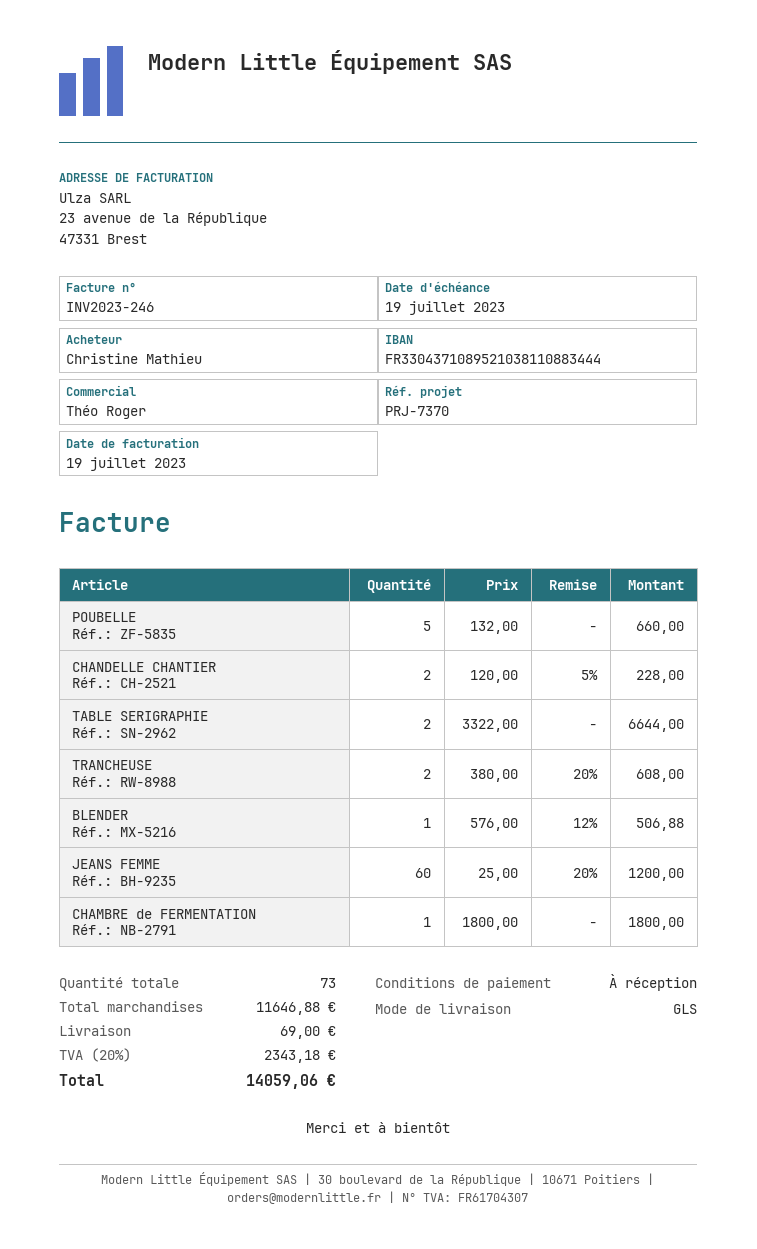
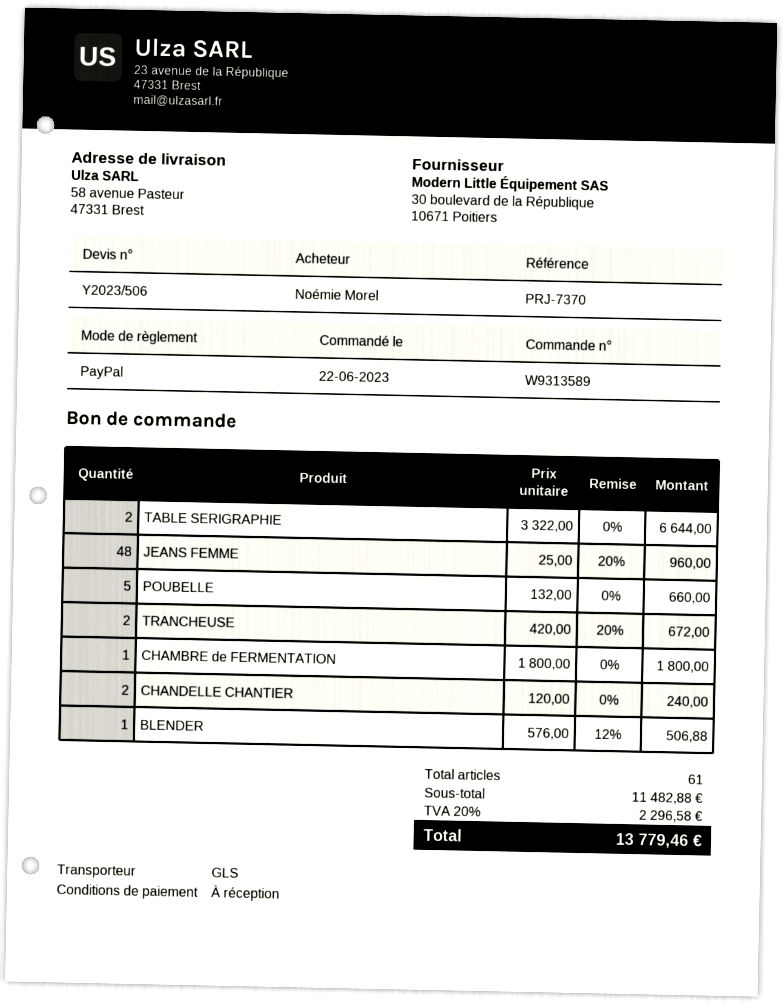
ordered by: Christine Mathieu -> Noémie Morel
CHANDELLE CHANTIER: 2 x 120.00 - 5% = 228.00 -> 2 x 120.00 = 240.00
TRANCHEUSE: 2 x 380.00 - 20% = 608.00 -> 2 x 420.00 - 20% = 672.00
JEANS FEMME: 60 x 25.00 - 20% = 1200.00 -> 48 x 25.00 - 20% = 960.00
total quantity: 73 -> 61
subtotal: 11646.88 -> 11482.88
shipping: 69.00 -> none
tax: 20% = 2343.18 -> 20% = 2296.58
total: 14059.06 -> 13779.46

